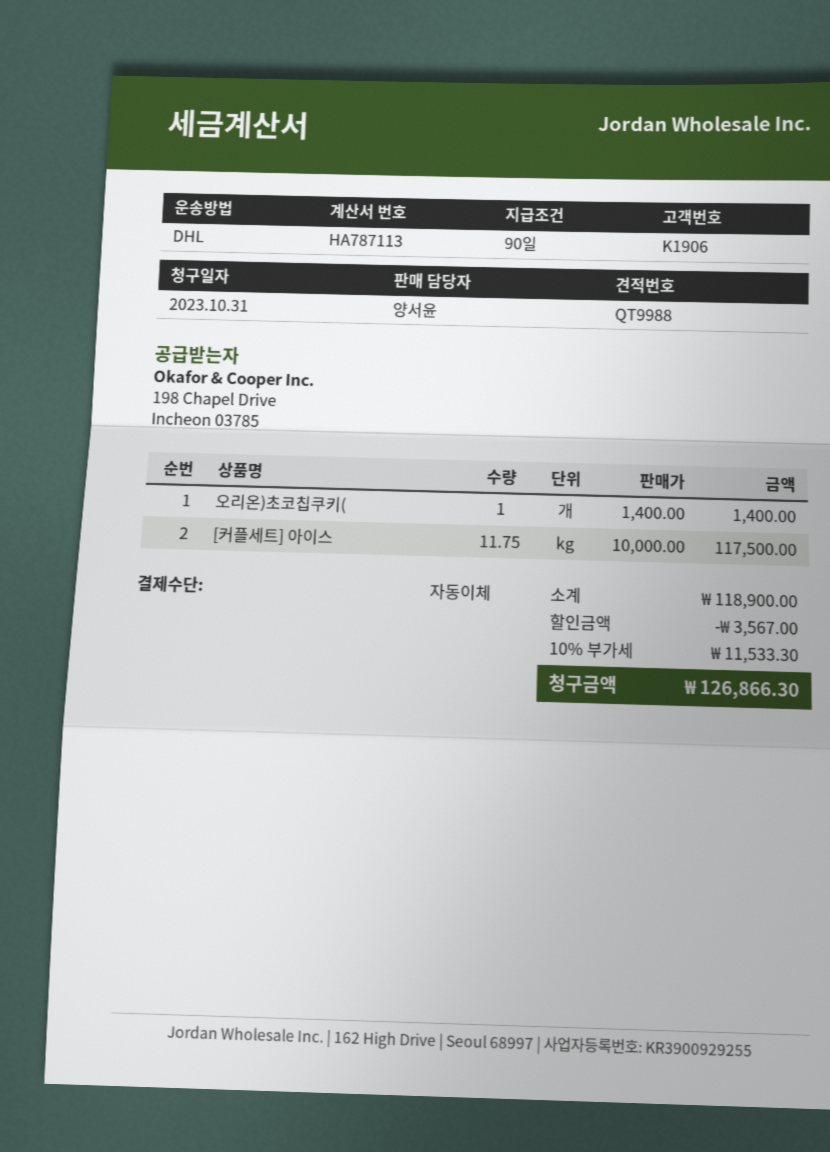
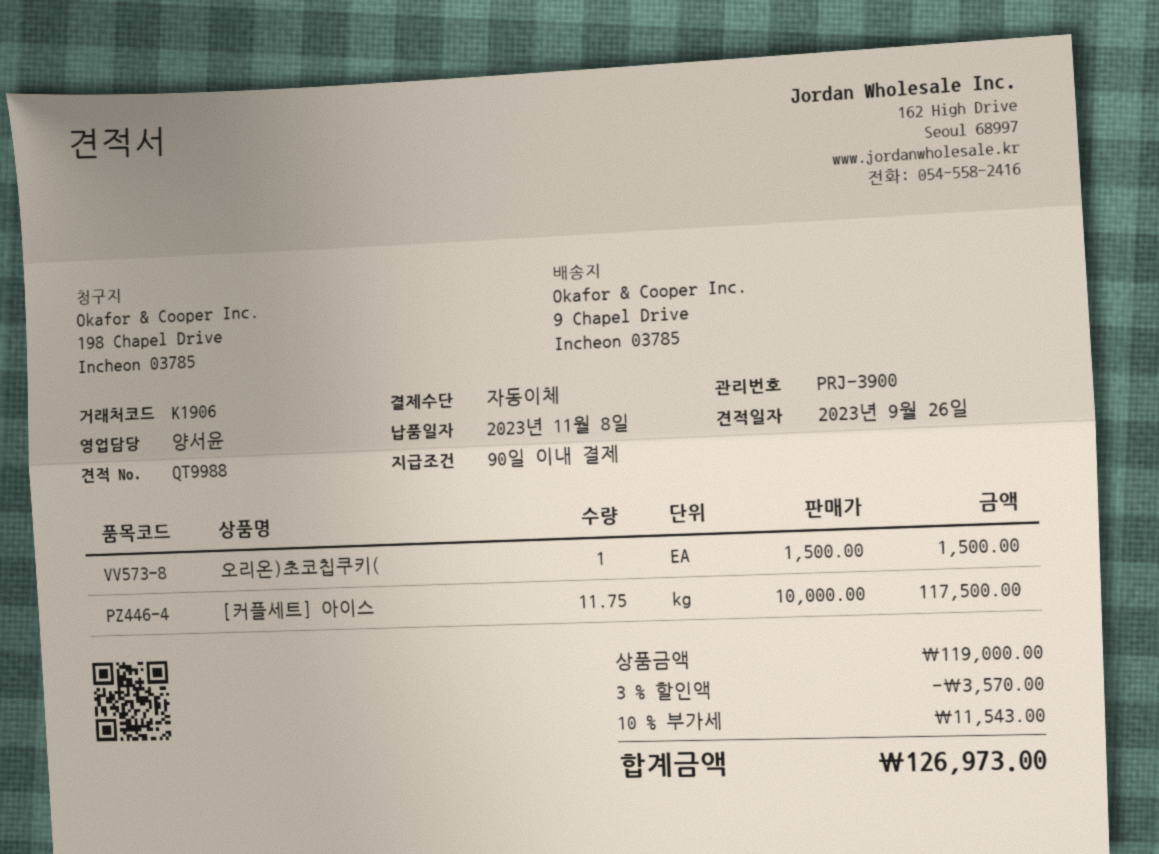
오리온)초코칩쿠키(: 1 x 1400.00 = 1400.00 -> 1 x 1500.00 = 1500.00
subtotal: 118900.00 -> 119000.00
discount: 3567.00 -> 3570.00
tax: 10% = 11533.30 -> 10% = 11543.00
total: 126866.30 -> 126973.00

